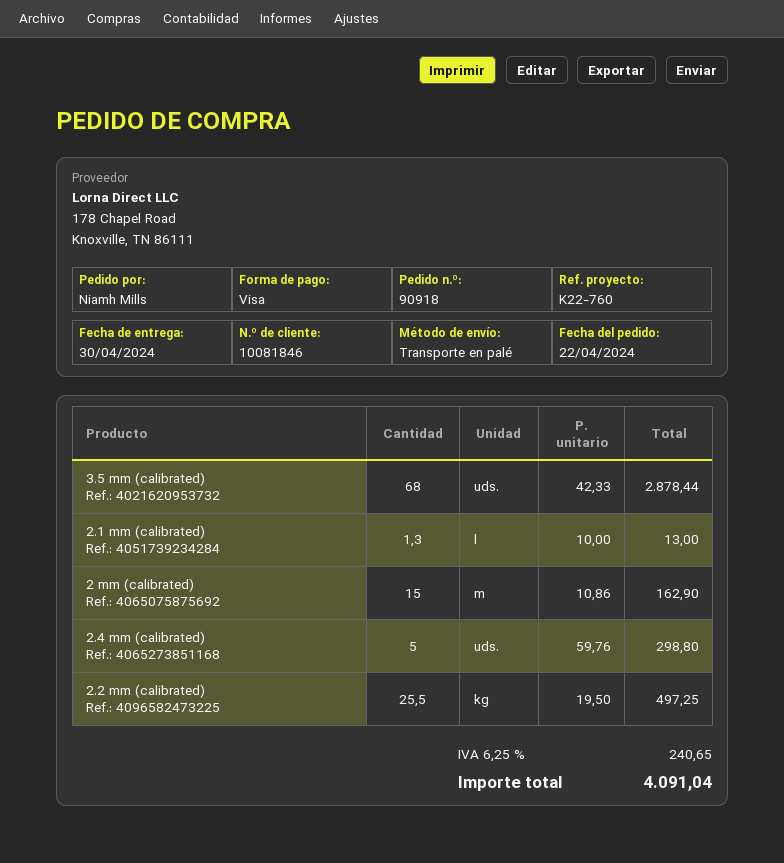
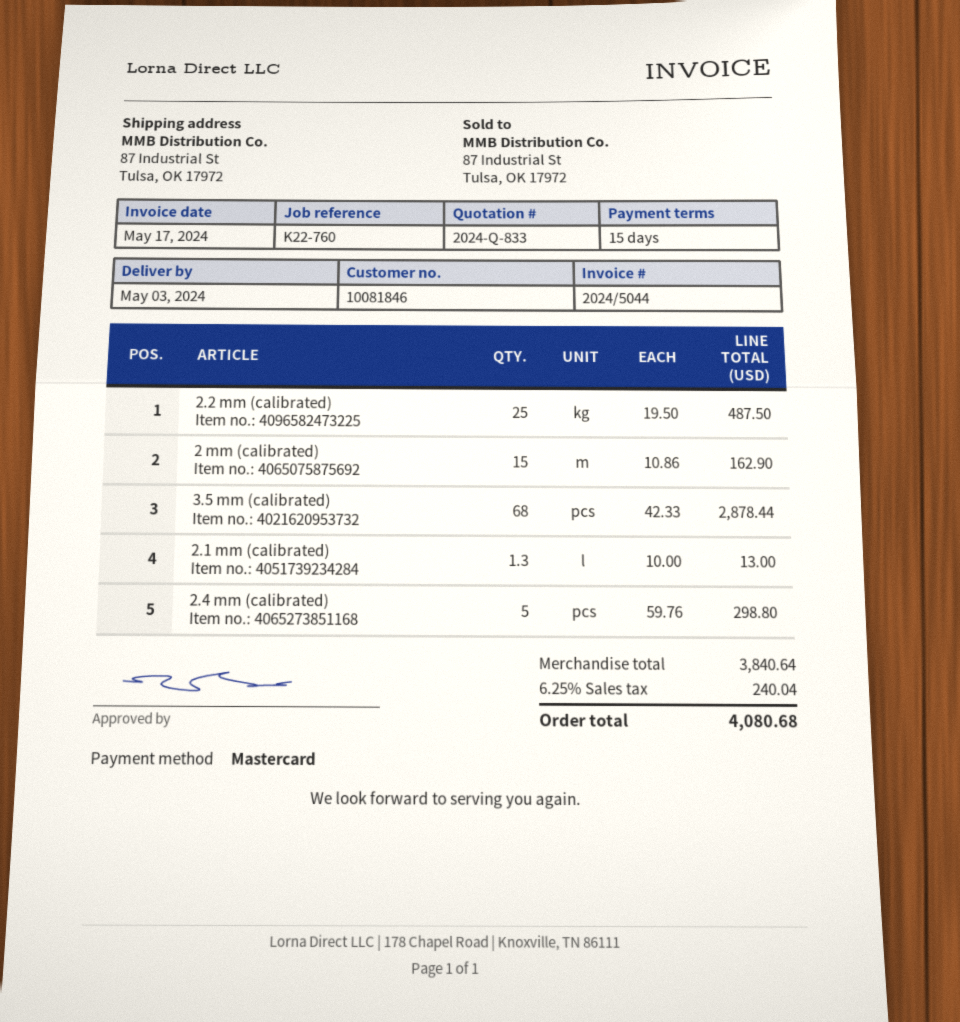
delivery date: 2024-04-30 -> 2024-05-03
payment method: Visa -> Mastercard
2.2 mm (calibrated): 25.5 x 19.50 = 497.25 -> 25 x 19.50 = 487.50
tax: 6.25% = 240.65 -> 6.25% = 240.04
total: 4091.04 -> 4080.68

